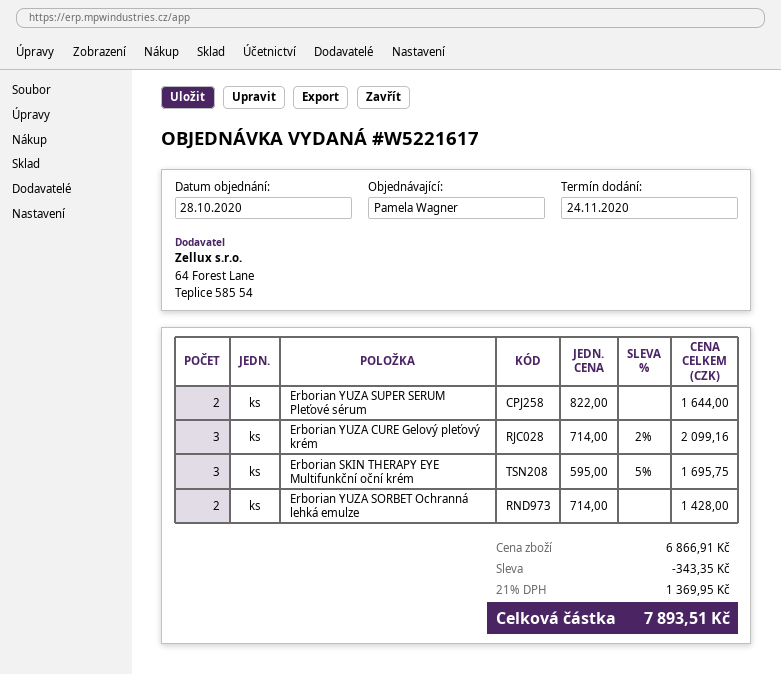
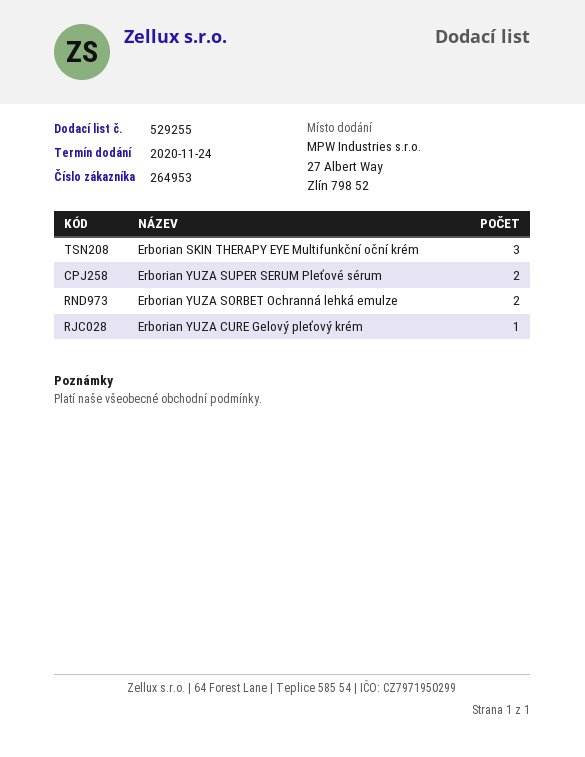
Erborian YUZA CURE Gelový pleťový krém: 3 -> 1

